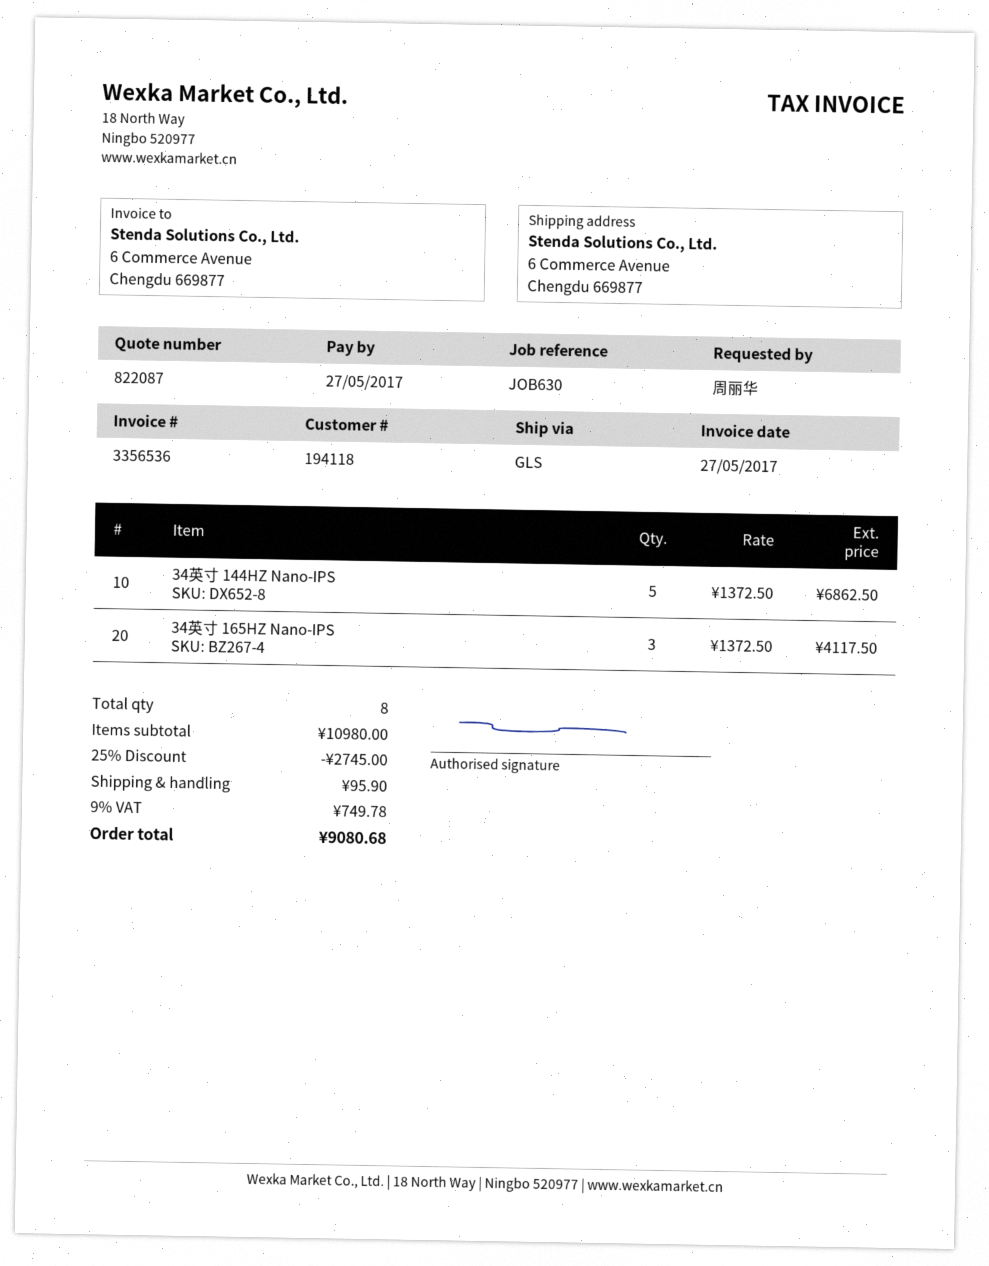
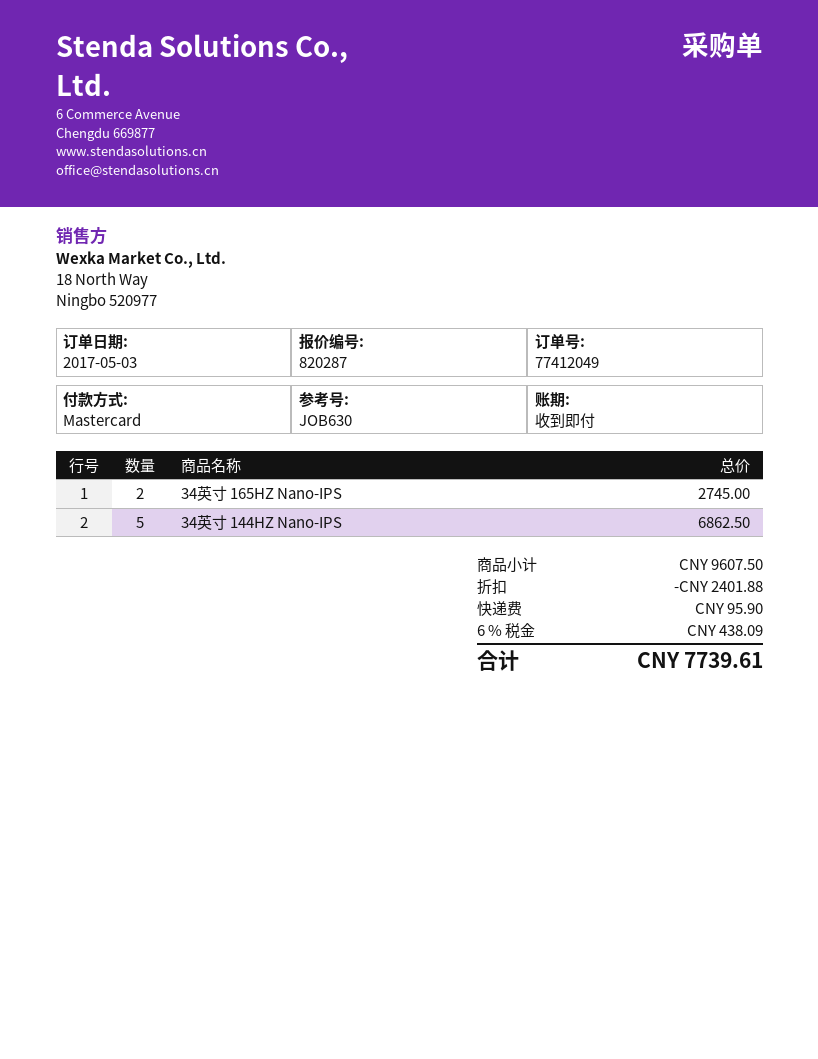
quote number: 822087 -> 820287
34英寸 165HZ Nano-IPS: 3 for 4117.50 -> 2 for 2745.00
subtotal: 10980.00 -> 9607.50
discount: 2745.00 -> 2401.88
tax: 9% = 749.78 -> 6% = 438.09
total: 9080.68 -> 7739.61

